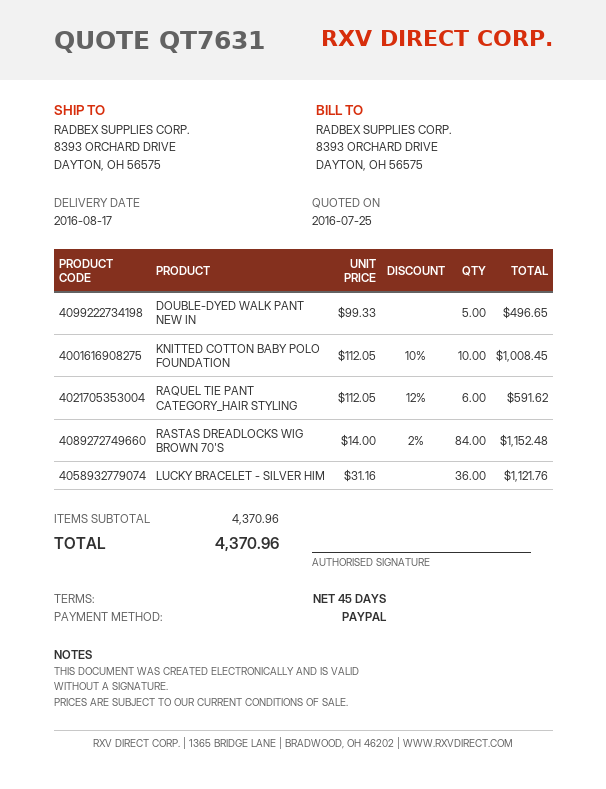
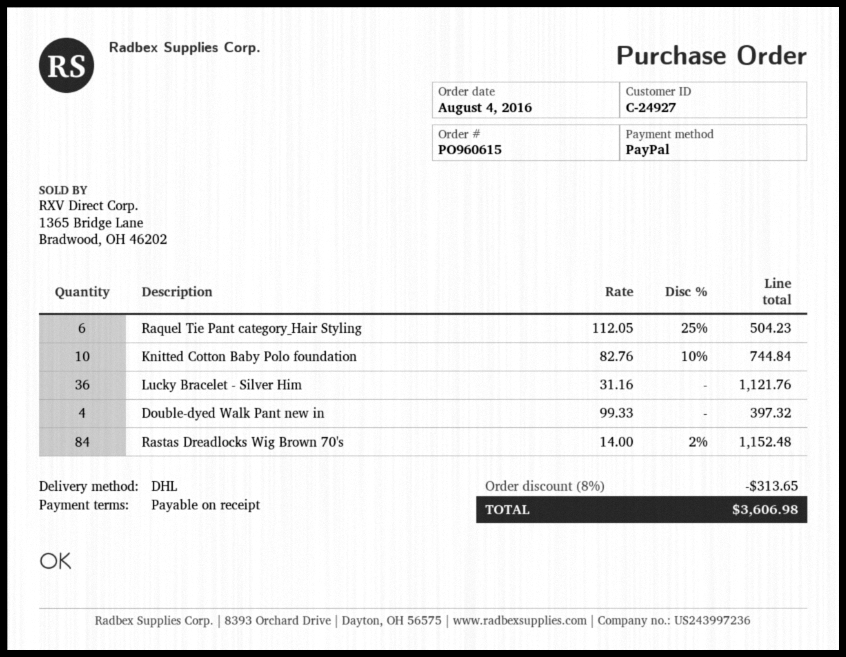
payment terms: 45 days -> on receipt
DOUBLE-DYED WALK PANT NEW IN: 5 x 99.33 = 496.65 -> 4 x 99.33 = 397.32
KNITTED COTTON BABY POLO FOUNDATION: 10 x 112.05 - 10% = 1008.45 -> 10 x 82.76 - 10% = 744.84
RAQUEL TIE PANT CATEGORY_HAIR STYLING: 6 x 112.05 - 12% = 591.62 -> 6 x 112.05 - 25% = 504.23
discount: none -> 8% = 313.65
total: 4370.96 -> 3606.98

